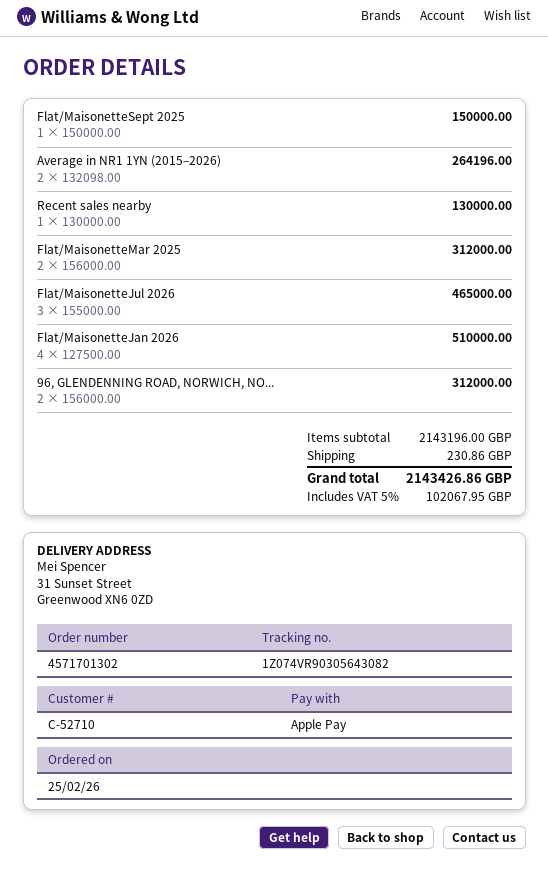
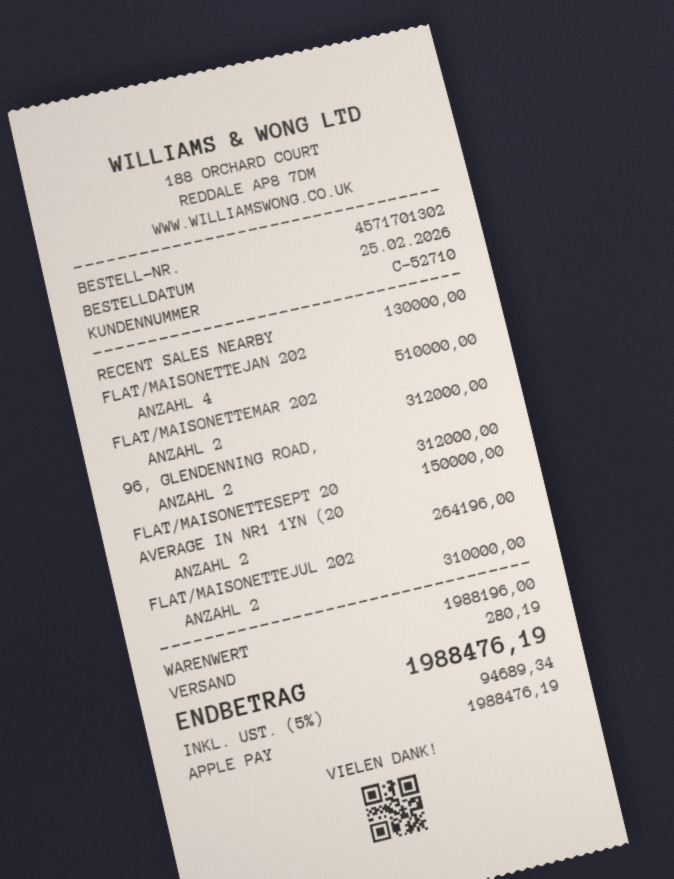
Flat/MaisonetteJul 2026: 3 for 465000.00 -> 2 for 310000.00
subtotal: 2143196.00 -> 1988196.00
shipping: 230.86 -> 280.19
tax: 5% = 102067.95 -> 5% = 94689.34
total: 2143426.86 -> 1988476.19

